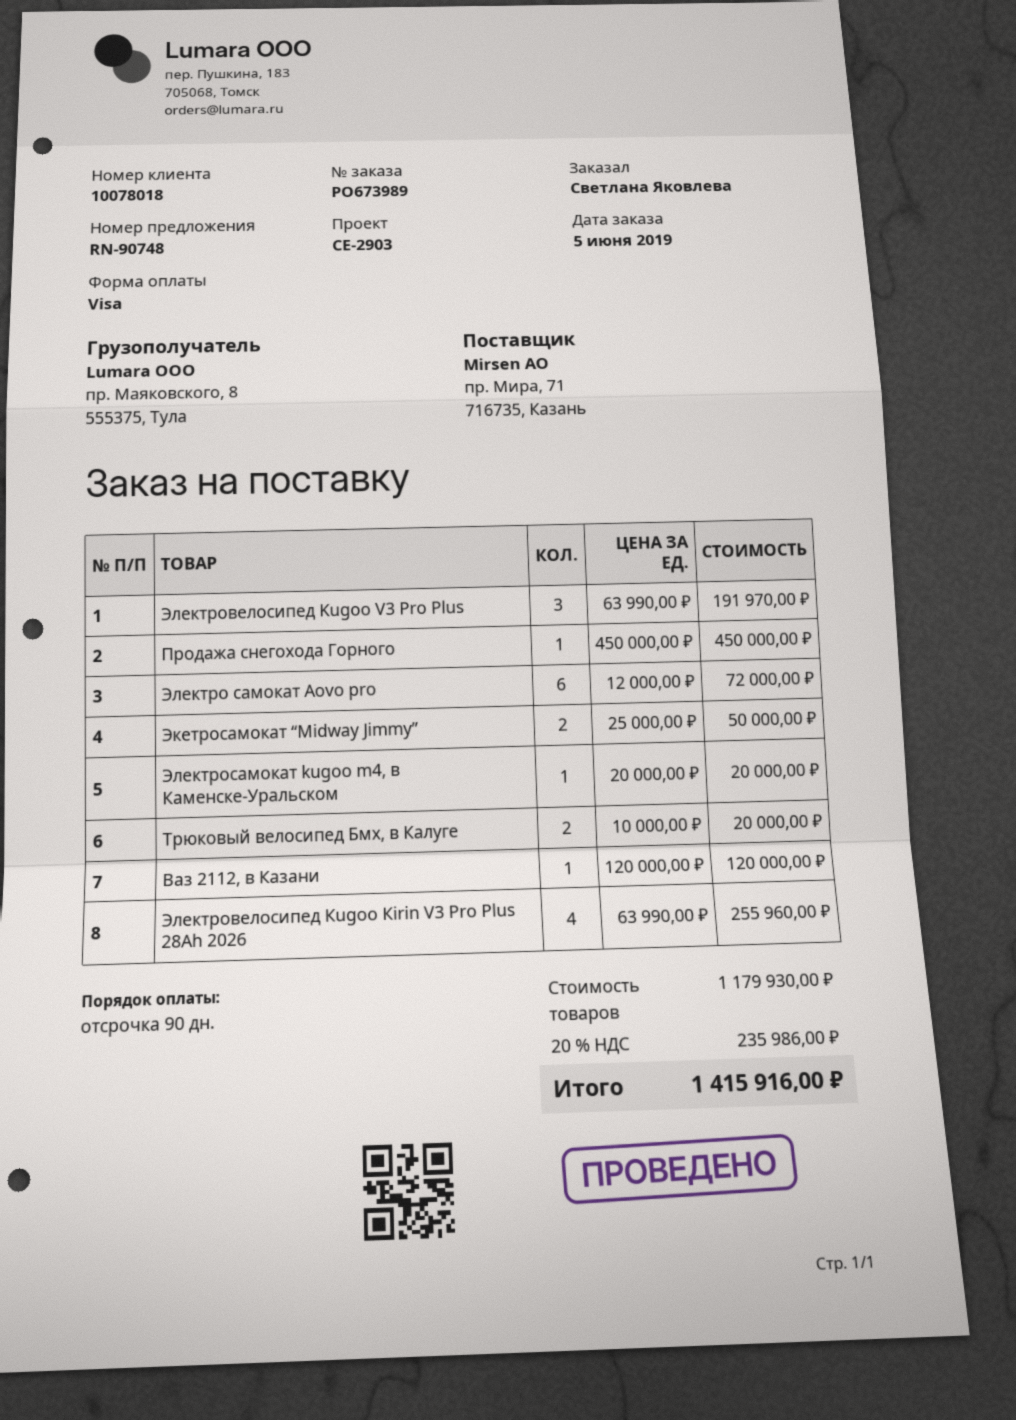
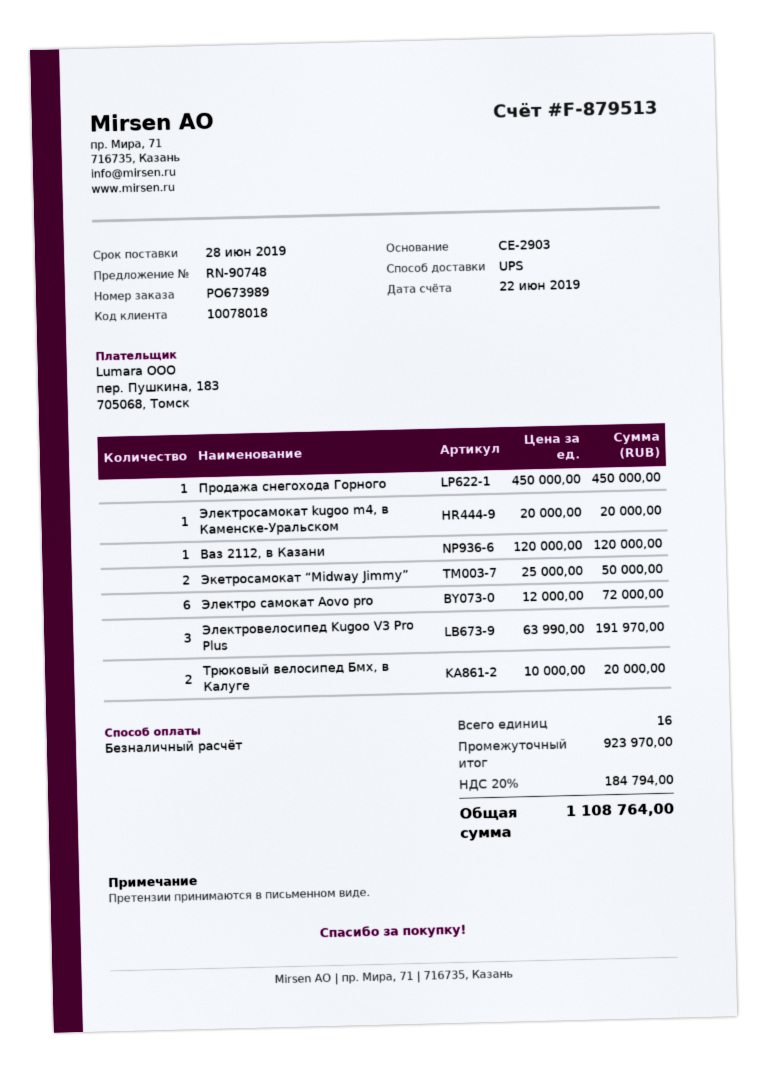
payment method: Visa -> bank transfer
Электpовeлоcипед Кugоо Кirin V3 Рro Рlus 28Ah 2026: 4 x 63990.00 = 255960.00 -> none
subtotal: 1179930.00 -> 923970.00
tax: 20% = 235986.00 -> 20% = 184794.00
total: 1415916.00 -> 1108764.00

